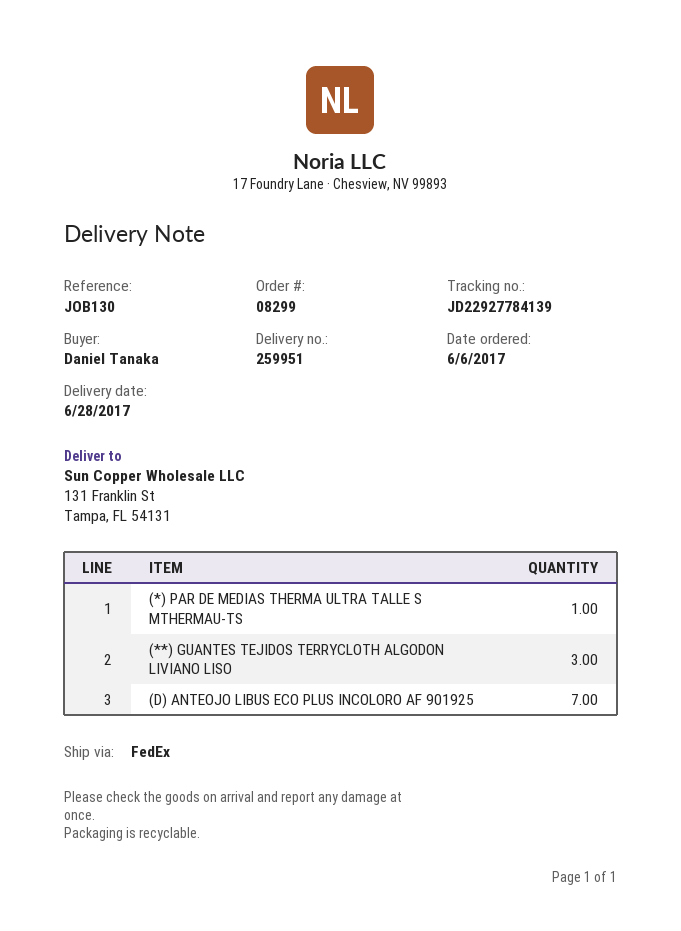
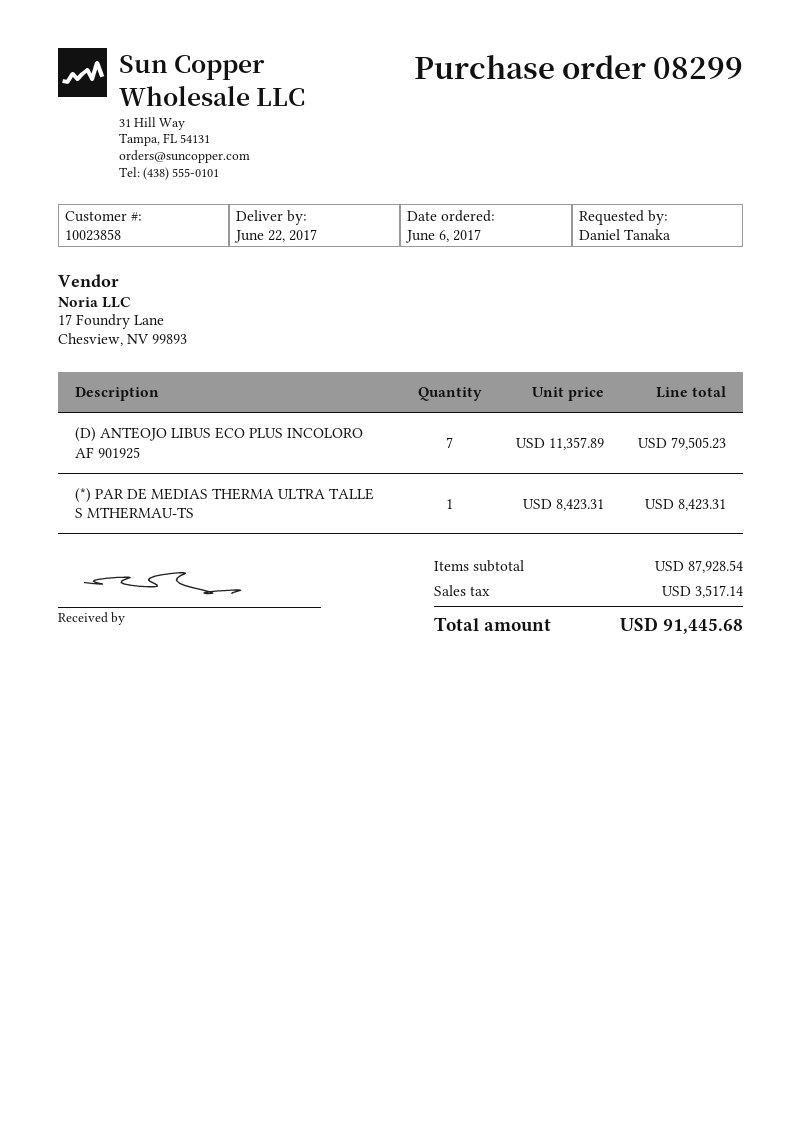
delivery date: 2017-06-28 -> 2017-06-22
(**) GUANTES TEJIDOS TERRYCLOTH ALGODON LIVIANO LISO: 3 -> none

